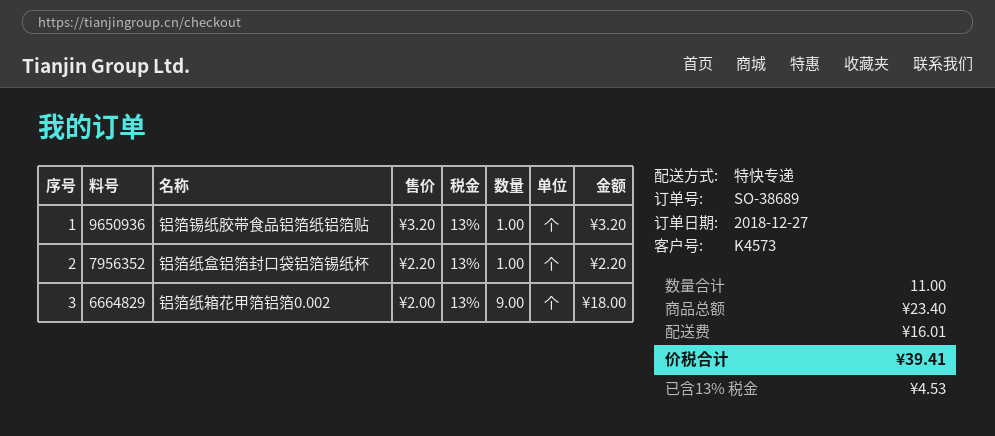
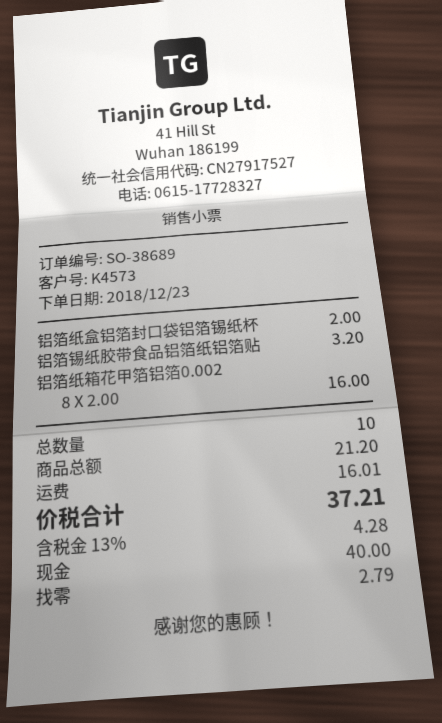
order date: 2018-12-27 -> 2018-12-23
铝箔纸盒铝箔封口袋铝箔锡纸杯: 1 x 2.20 = 2.20 -> 1 x 2.00 = 2.00
铝箔纸箱花甲箔铝箔0.002: 9 x 2.00 = 18.00 -> 8 x 2.00 = 16.00
total quantity: 11 -> 10
subtotal: 23.40 -> 21.20
tax: 13% = 4.53 -> 13% = 4.28
total: 39.41 -> 37.21

